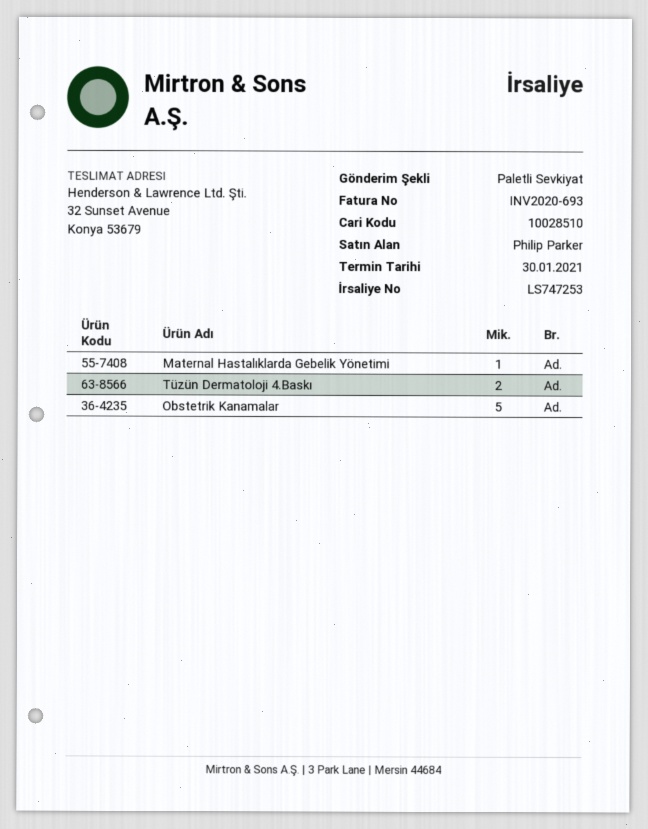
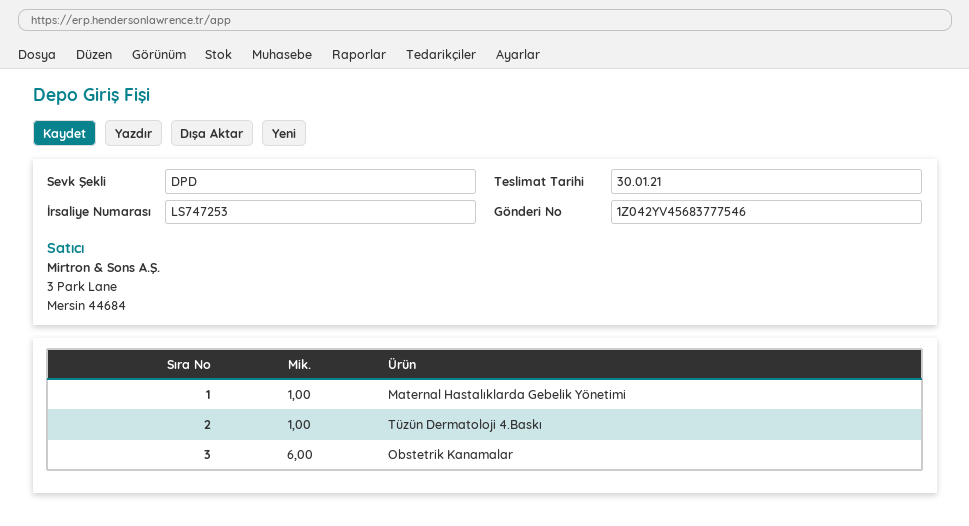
shipping method: pallet freight -> DPD
Tüzün Dermatoloji 4.Baskı: 2 -> 1
Obstetrik Kanamalar: 5 -> 6

